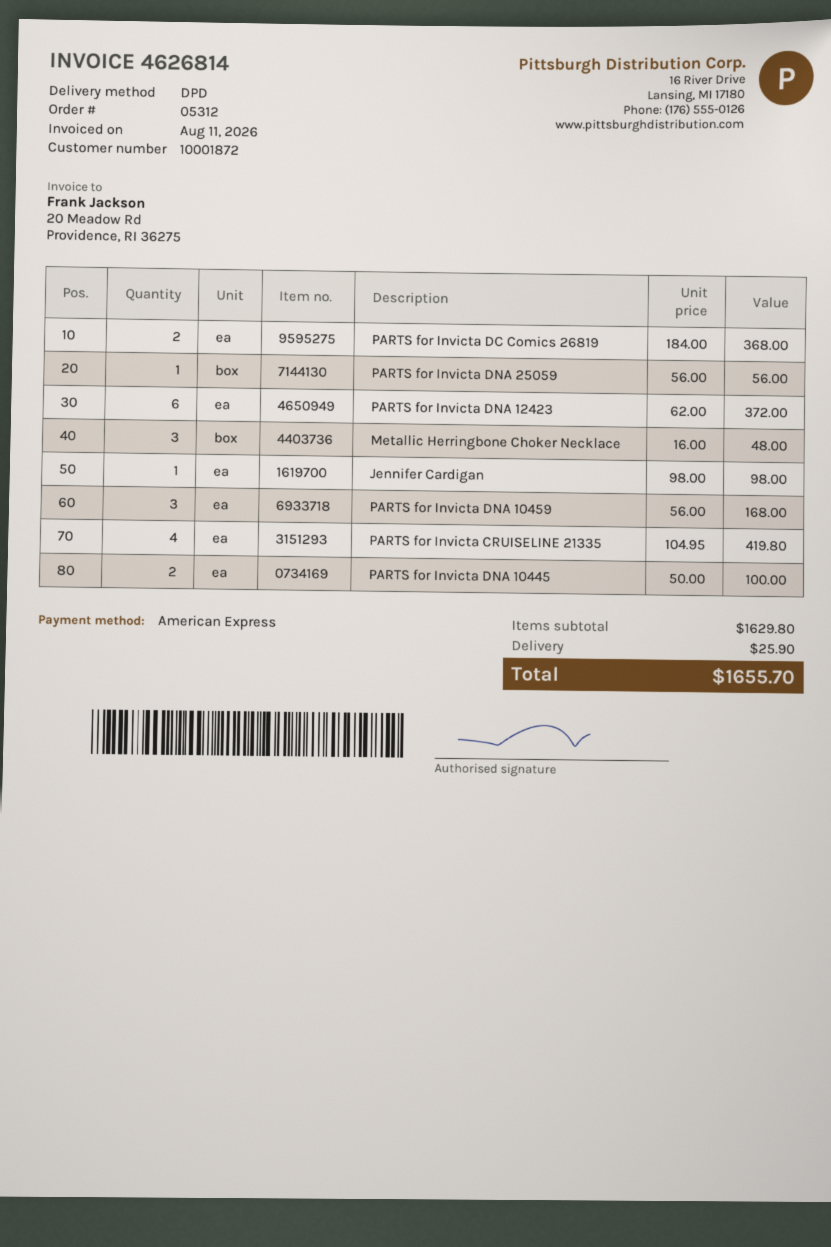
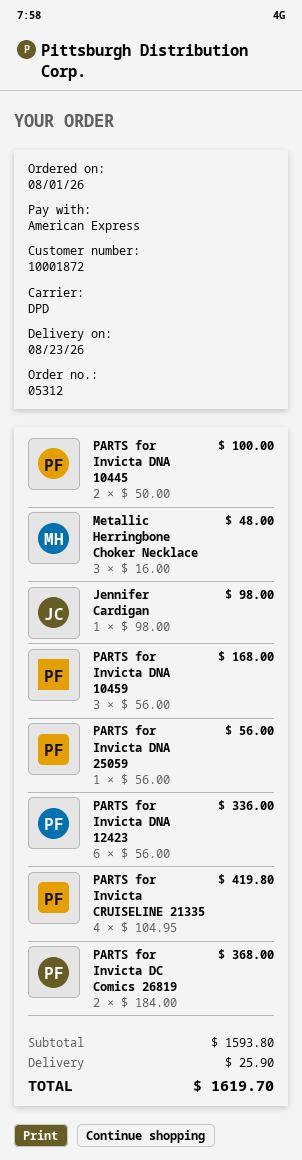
PARTS for Invicta DNA 12423: 6 x 62.00 = 372.00 -> 6 x 56.00 = 336.00
subtotal: 1629.80 -> 1593.80
total: 1655.70 -> 1619.70

